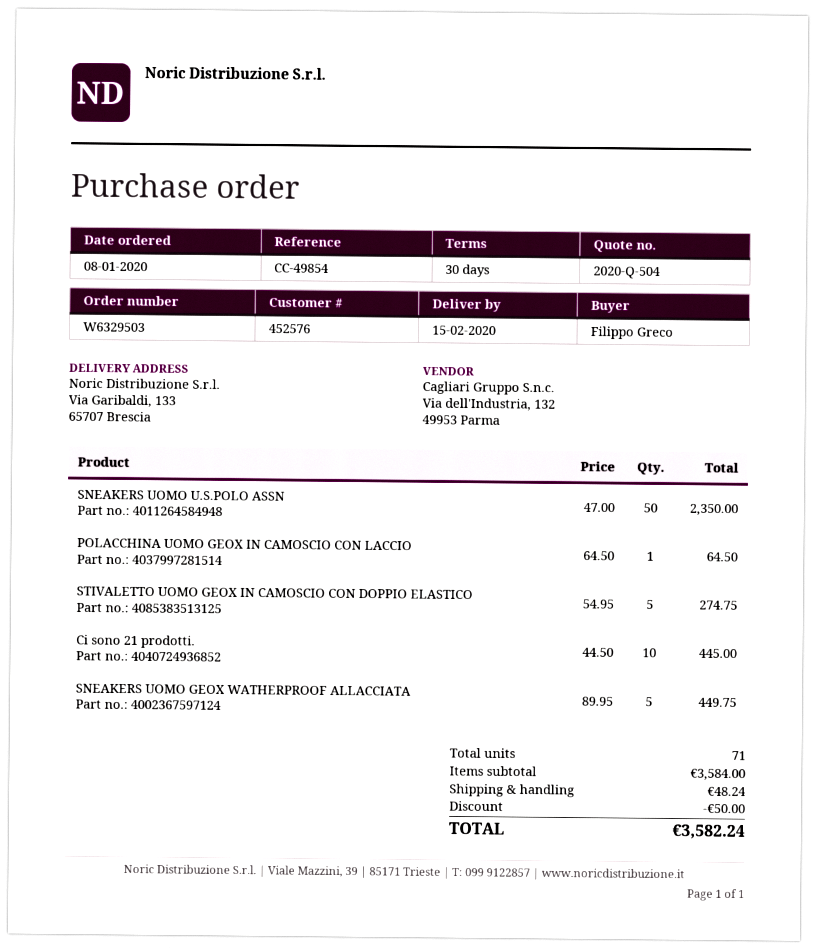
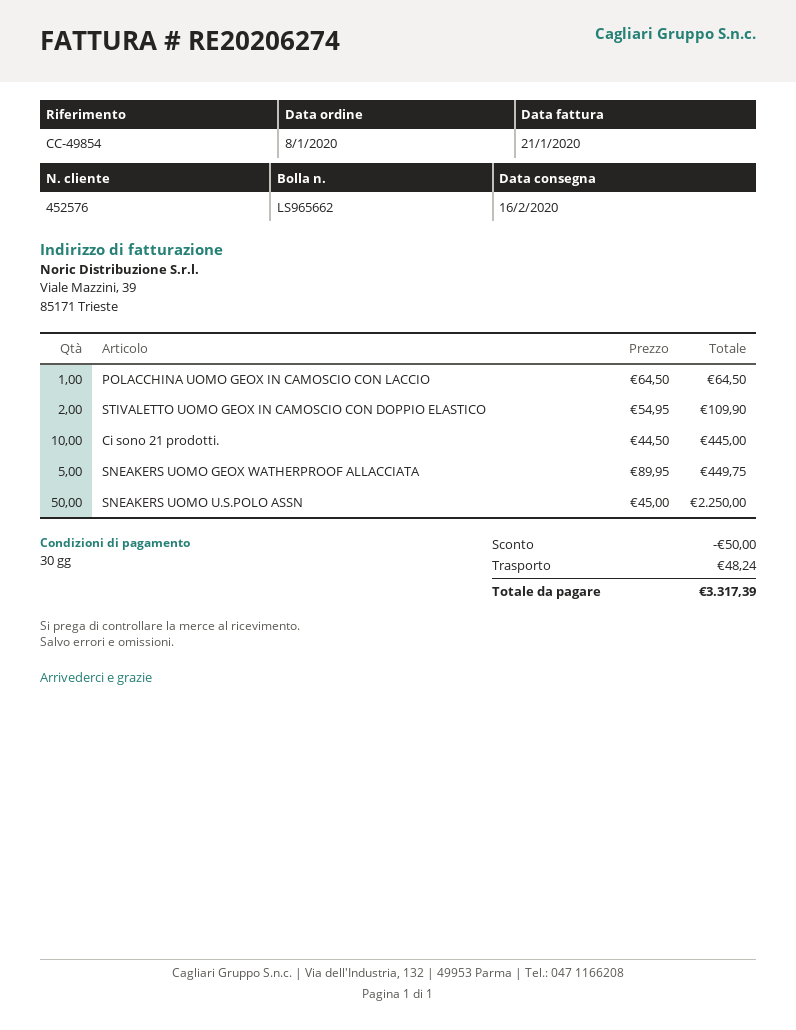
delivery date: 2020-02-15 -> 2020-02-16
SNEAKERS UOMO U.S.POLO ASSN: 50 x 47.00 = 2350.00 -> 50 x 45.00 = 2250.00
STIVALETTO UOMO GEOX IN CAMOSCIO CON DOPPIO ELASTICO: 5 x 54.95 = 274.75 -> 2 x 54.95 = 109.90
total: 3582.24 -> 3317.39

